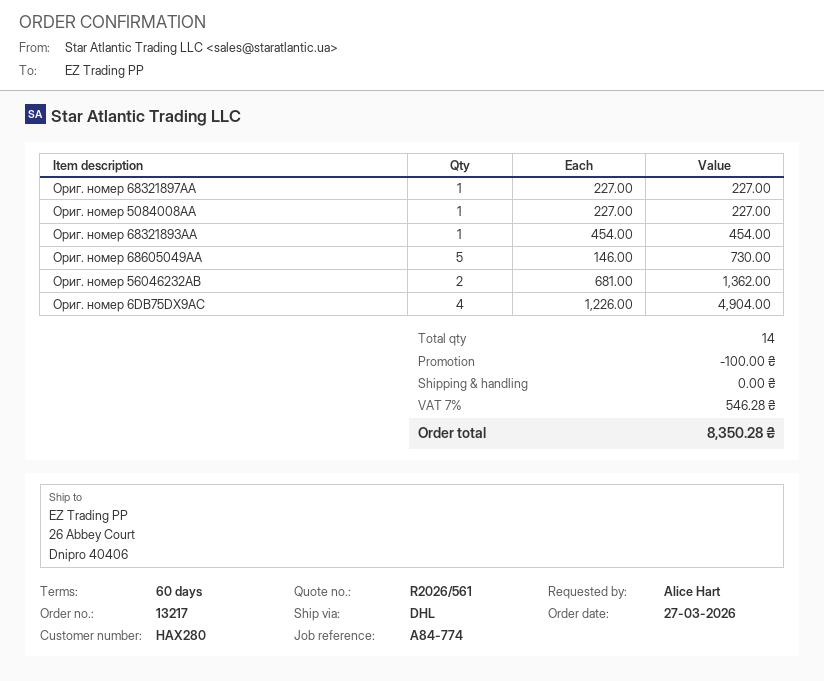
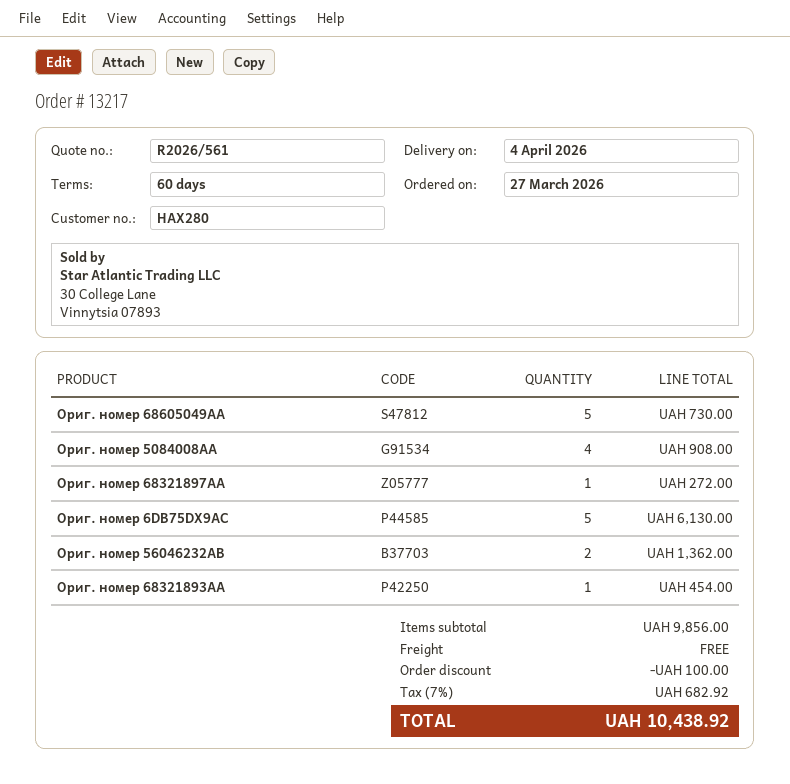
Ориг. номер 68321897AA: 1 for 227.00 -> 1 for 272.00
Ориг. номер 5084008AA: 1 for 227.00 -> 4 for 908.00
Ориг. номер 6DB75DX9AC: 4 for 4904.00 -> 5 for 6130.00
tax: 7% = 546.28 -> 7% = 682.92
total: 8350.28 -> 10438.92

